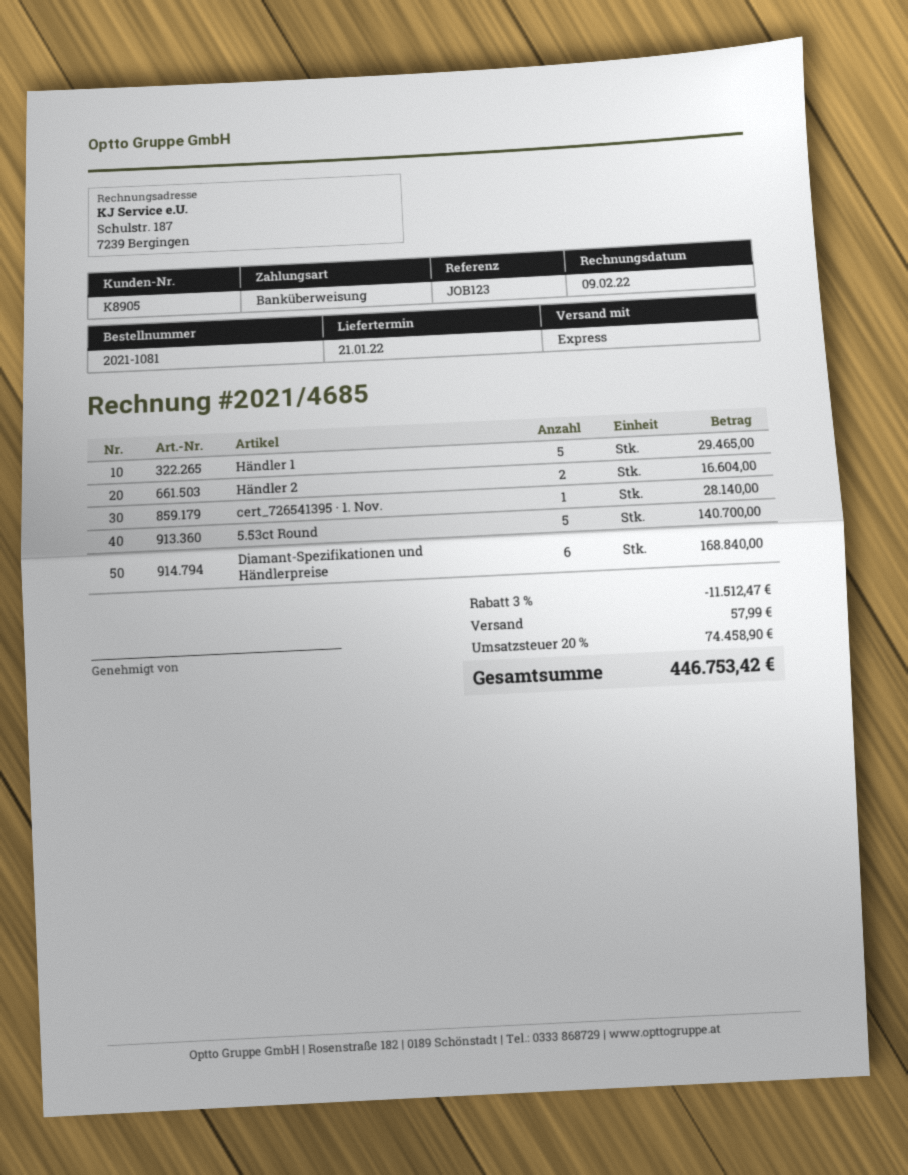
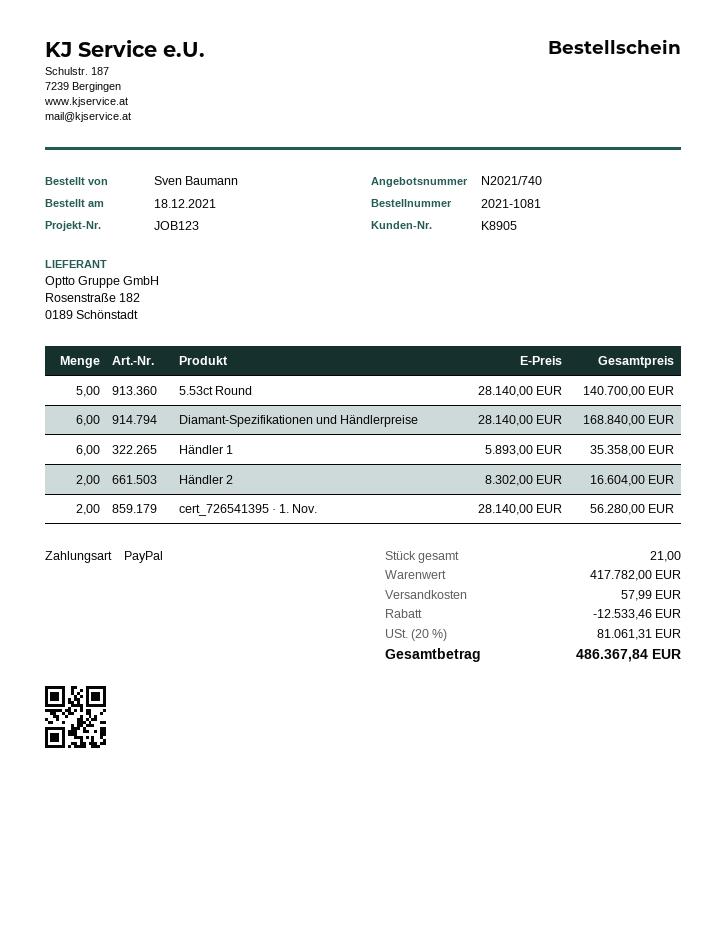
payment method: bank transfer -> PayPal
Händler 1: 5 for 29465.00 -> 6 for 35358.00
cert_726541395 · 1. Nov.: 1 for 28140.00 -> 2 for 56280.00
discount: 11512.47 -> 12533.46
tax: 20% = 74458.90 -> 20% = 81061.31
total: 446753.42 -> 486367.84

